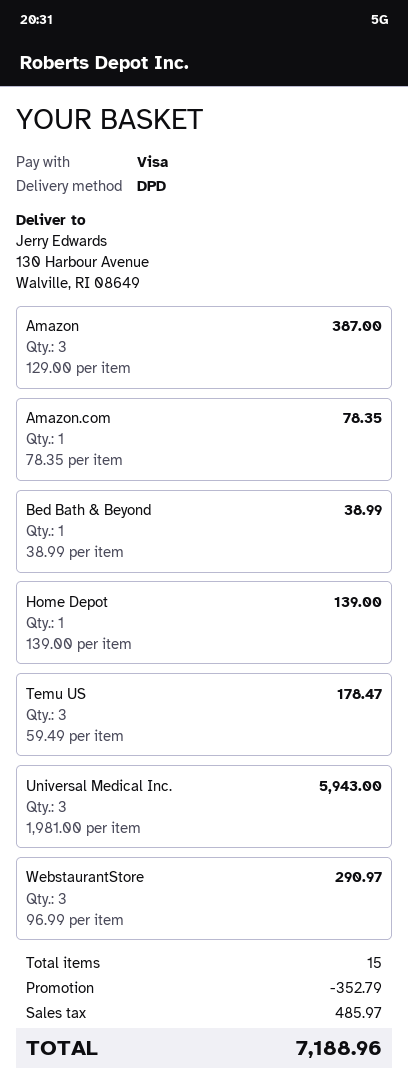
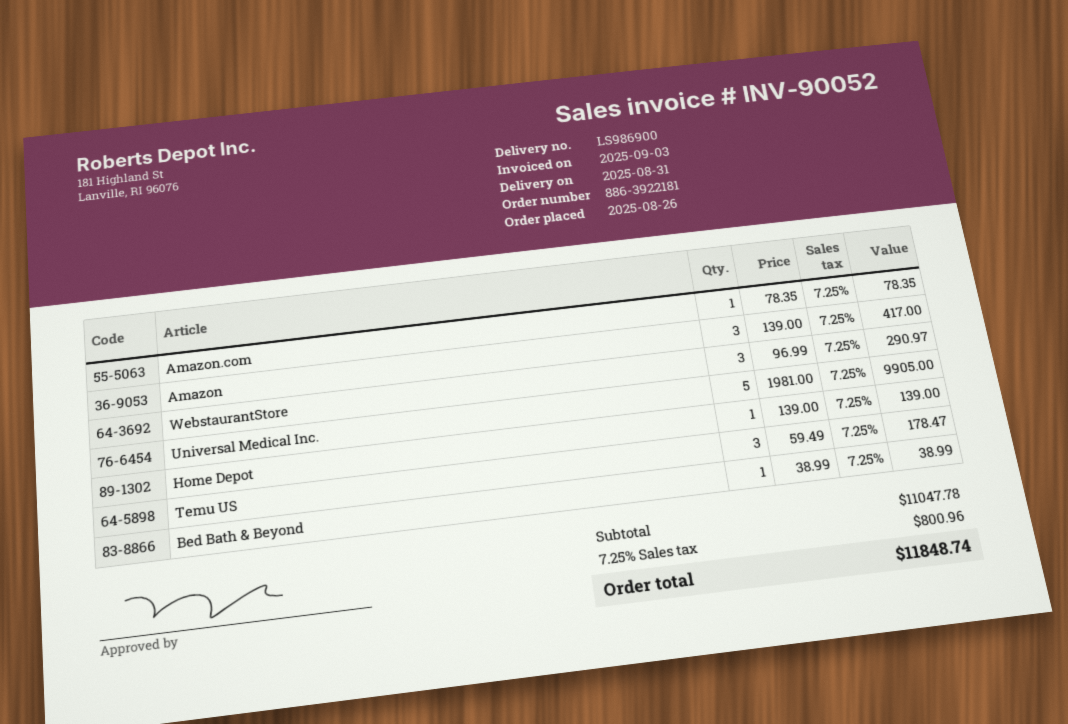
Amazon: 3 x 129.00 = 387.00 -> 3 x 139.00 = 417.00
Universal Medical Inc.: 3 x 1981.00 = 5943.00 -> 5 x 1981.00 = 9905.00
discount: 352.79 -> none
tax: 485.97 -> 800.96
total: 7188.96 -> 11848.74

